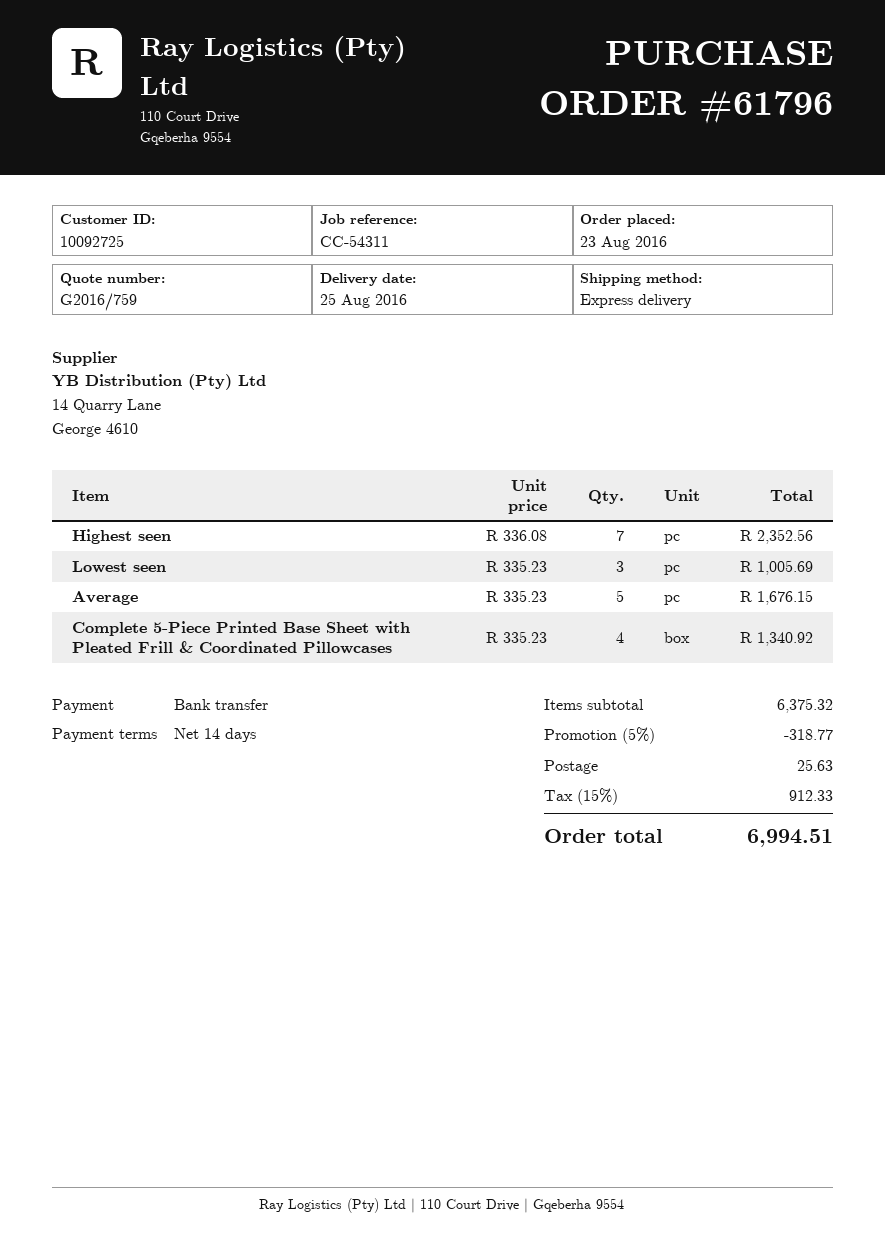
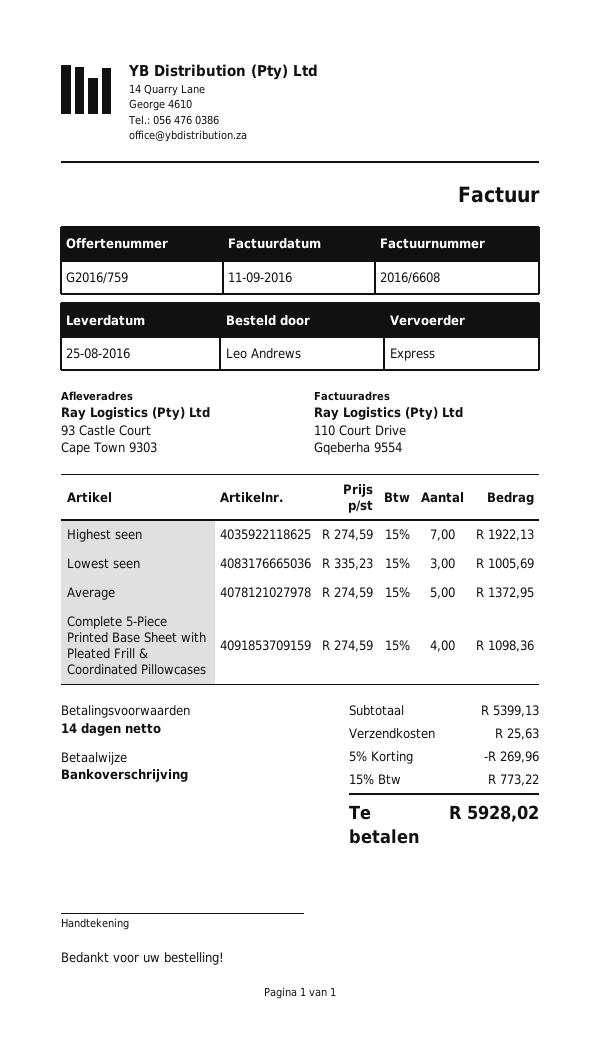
Highest seen: 7 x 336.08 = 2352.56 -> 7 x 274.59 = 1922.13
Average: 5 x 335.23 = 1676.15 -> 5 x 274.59 = 1372.95
Complete 5-Piece Printed Base Sheet with Pleated Frill & Coordinated Pillowcases: 4 x 335.23 = 1340.92 -> 4 x 274.59 = 1098.36
subtotal: 6375.32 -> 5399.13
discount: 5% = 318.77 -> 5% = 269.96
tax: 15% = 912.33 -> 15% = 773.22
total: 6994.51 -> 5928.02

